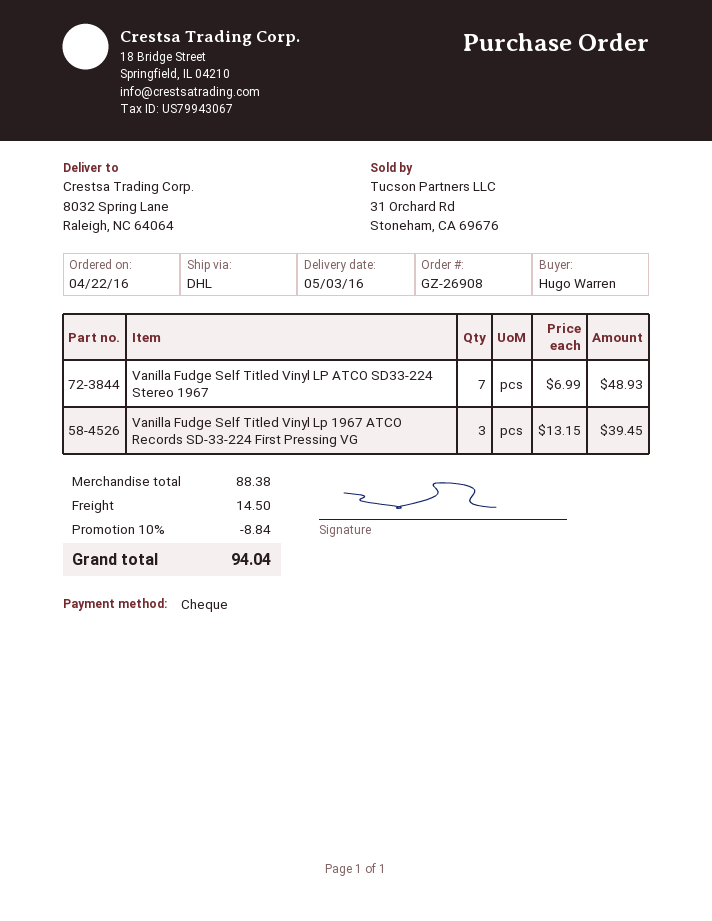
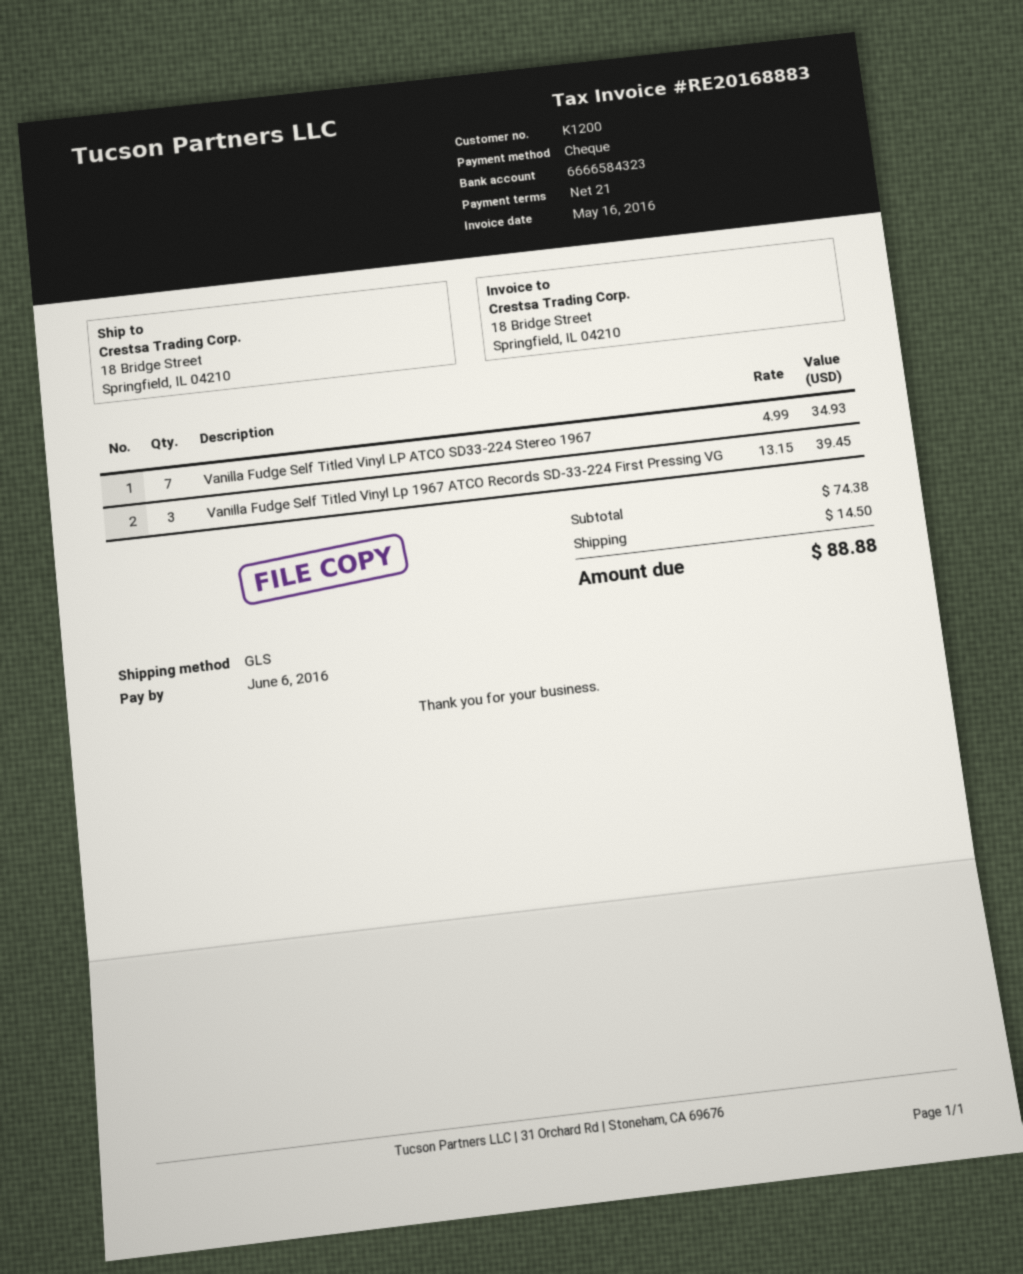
shipping method: DHL -> GLS
ship to: 8032 Spring Lane, Raleigh, NC 64064 -> 18 Bridge Street, Springfield, IL 04210
Vanilla Fudge Self Titled Vinyl LP ATCO SD33-224 Stereo 1967: 7 x 6.99 = 48.93 -> 7 x 4.99 = 34.93
subtotal: 88.38 -> 74.38
discount: 10% = 8.84 -> none
total: 94.04 -> 88.88

